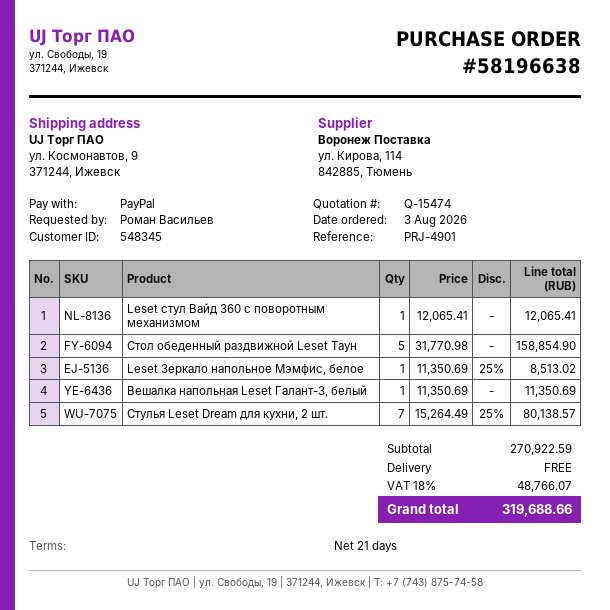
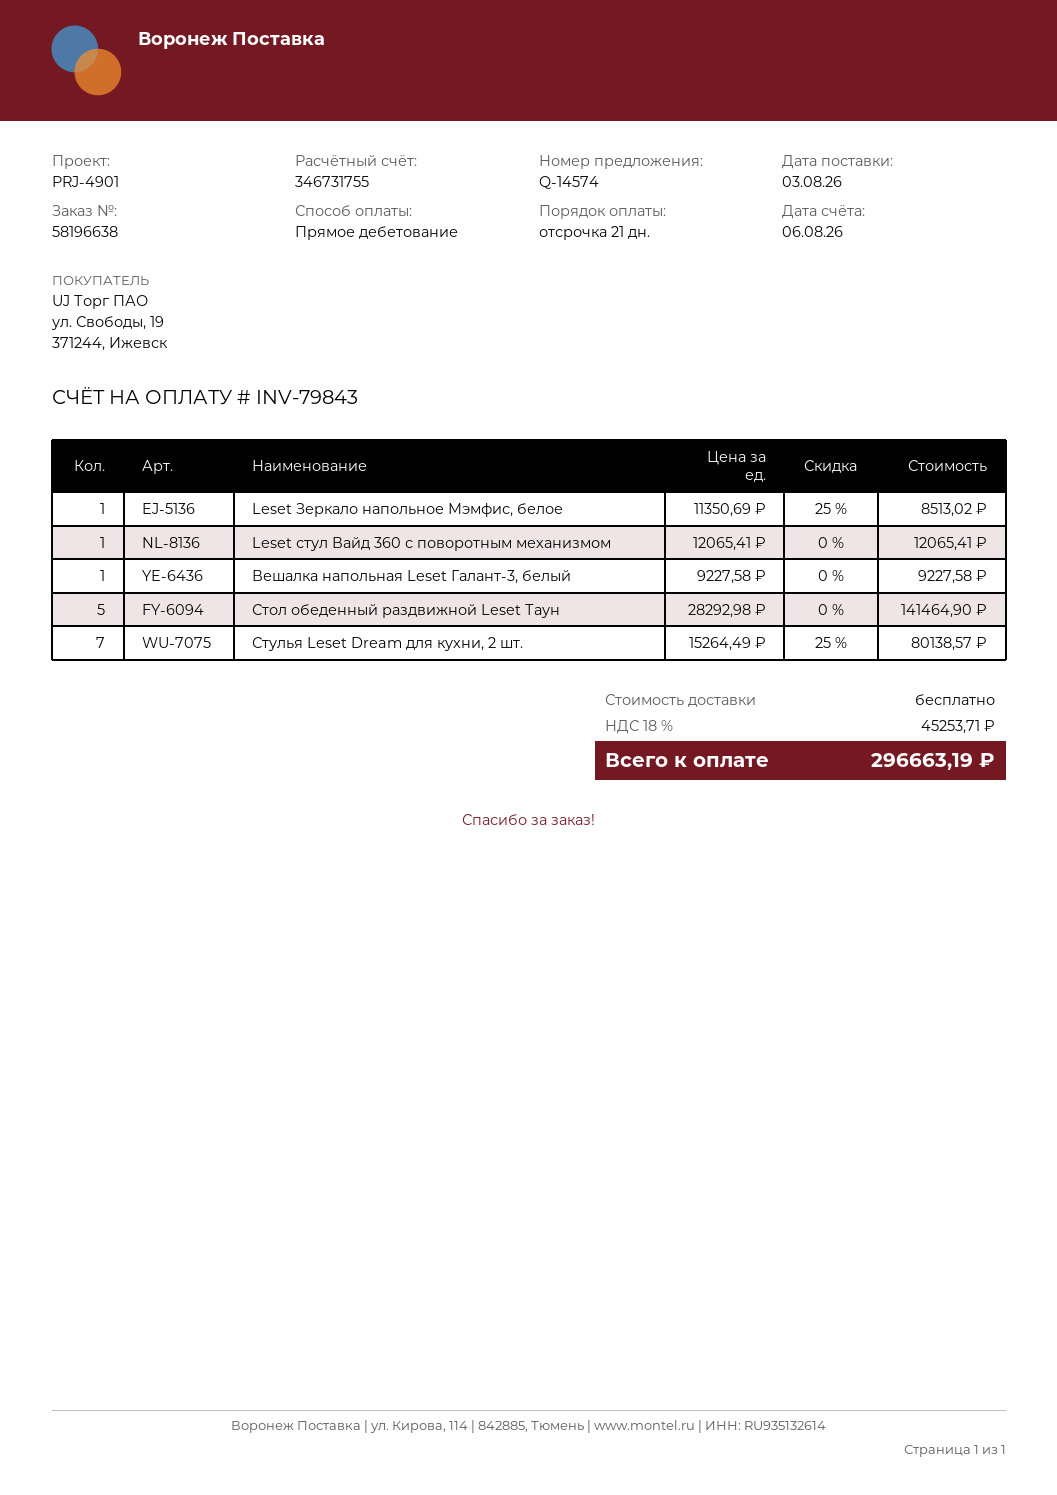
quote number: Q-15474 -> Q-14574
payment method: PayPal -> direct debit
Стол обеденный раздвижной Leset Таун: 5 x 31770.98 = 158854.90 -> 5 x 28292.98 = 141464.90
Вешалка напольная Leset Галант-3, белый: 1 x 11350.69 = 11350.69 -> 1 x 9227.58 = 9227.58
tax: 18% = 48766.07 -> 18% = 45253.71
total: 319688.66 -> 296663.19

